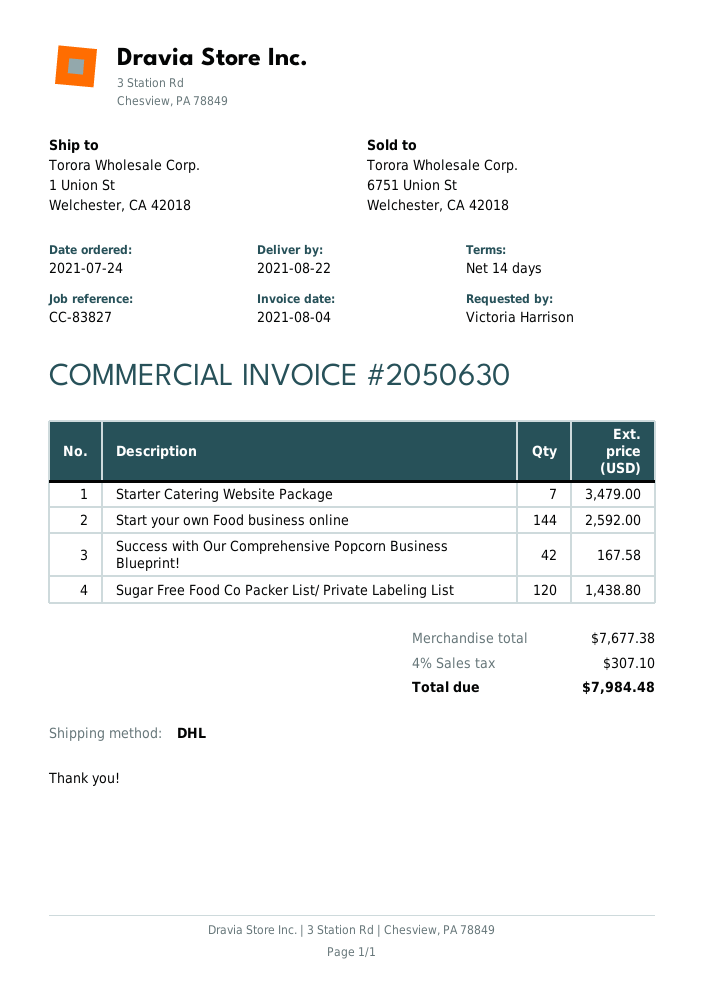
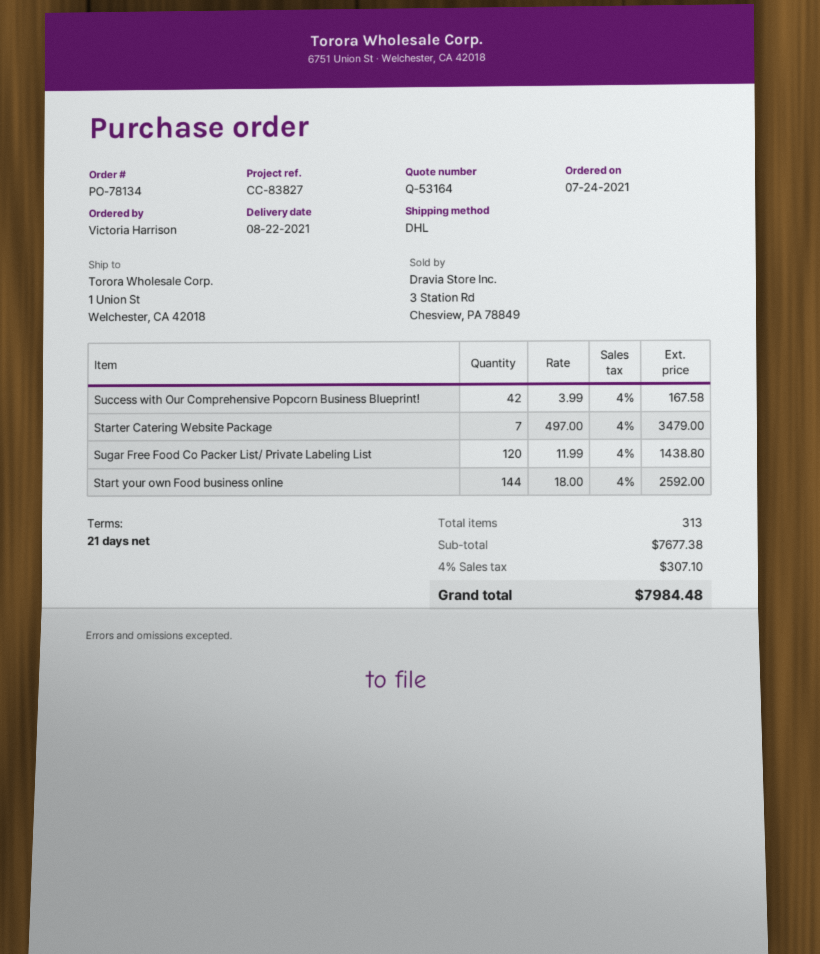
payment terms: 14 days -> 21 days

